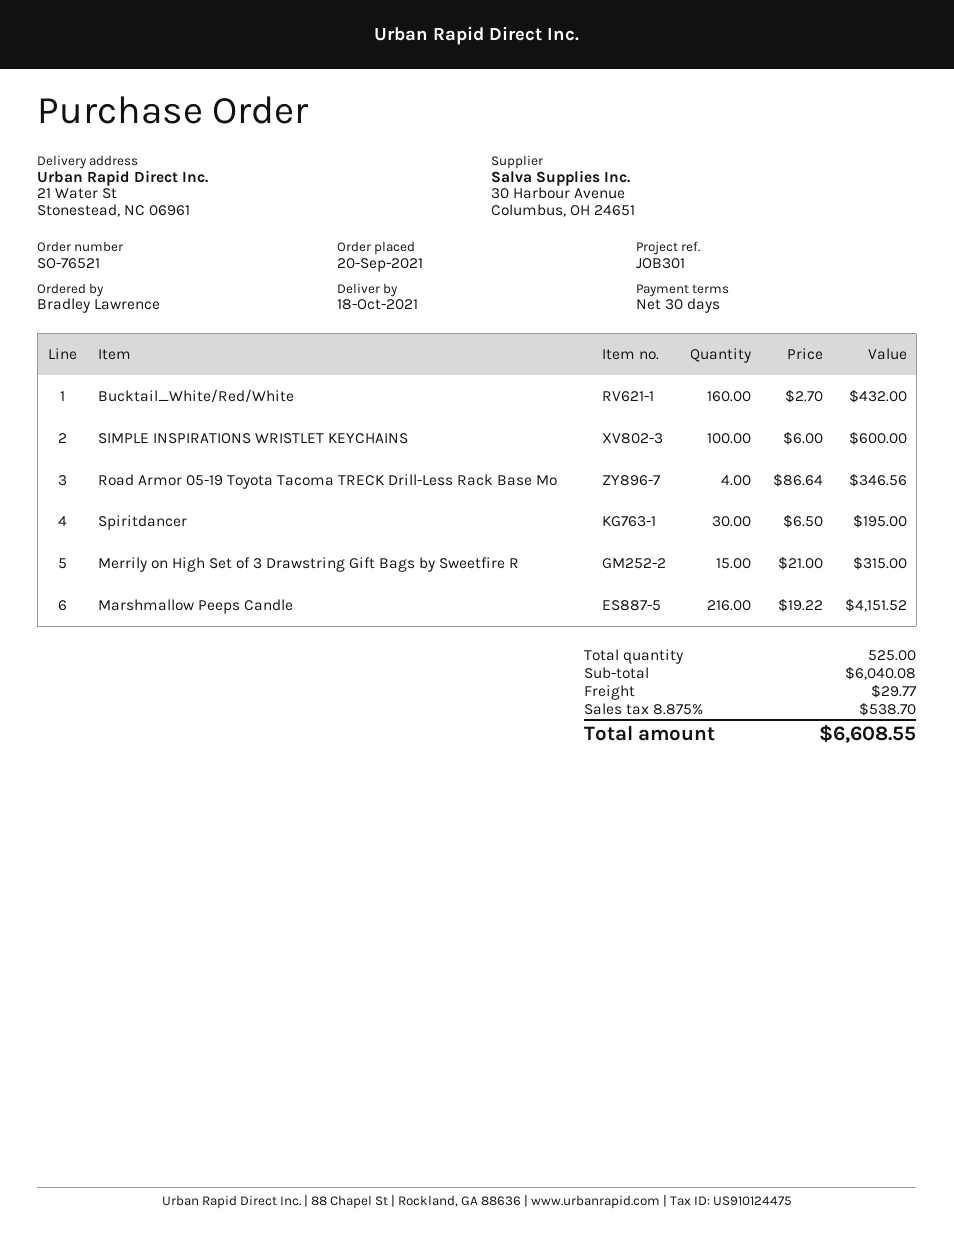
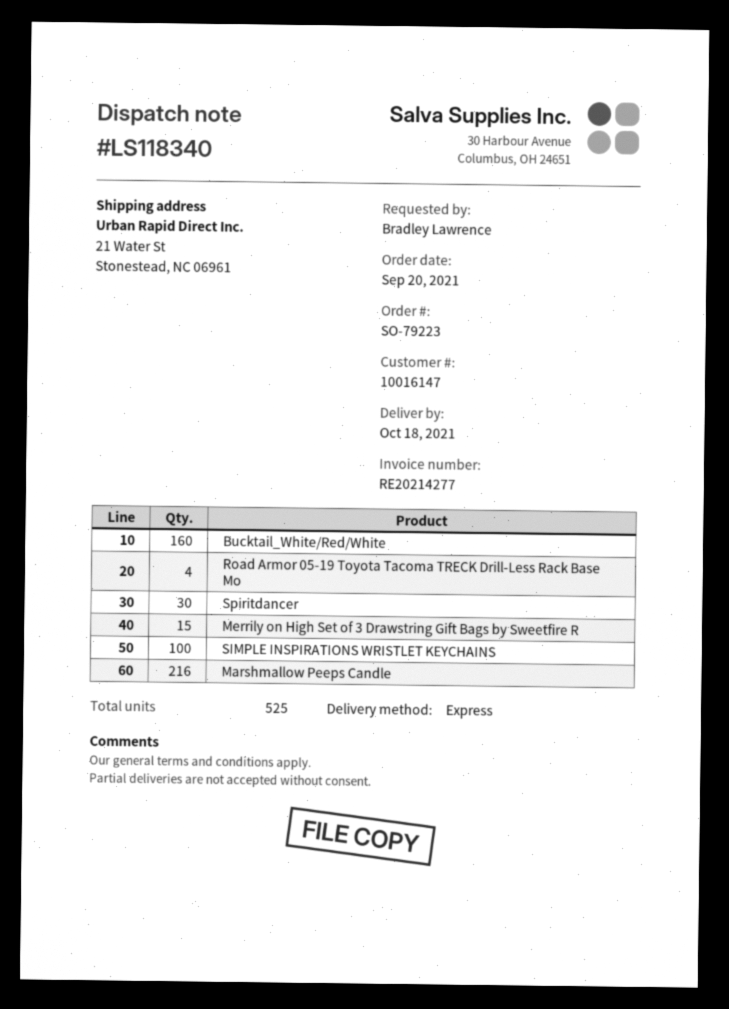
order number: SO-76521 -> SO-79223

